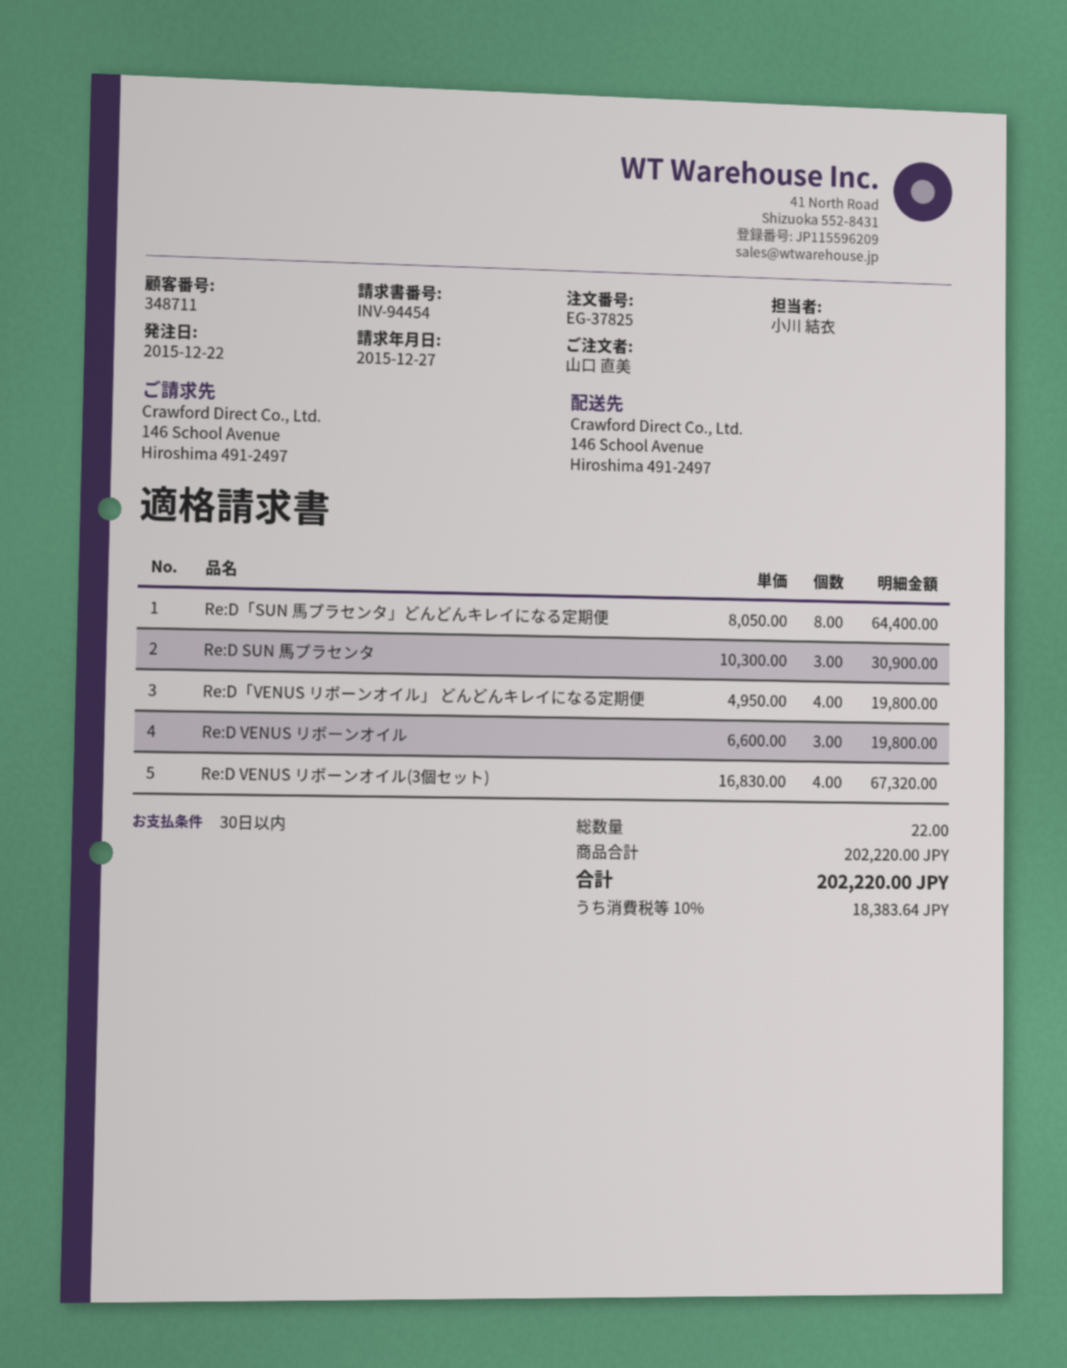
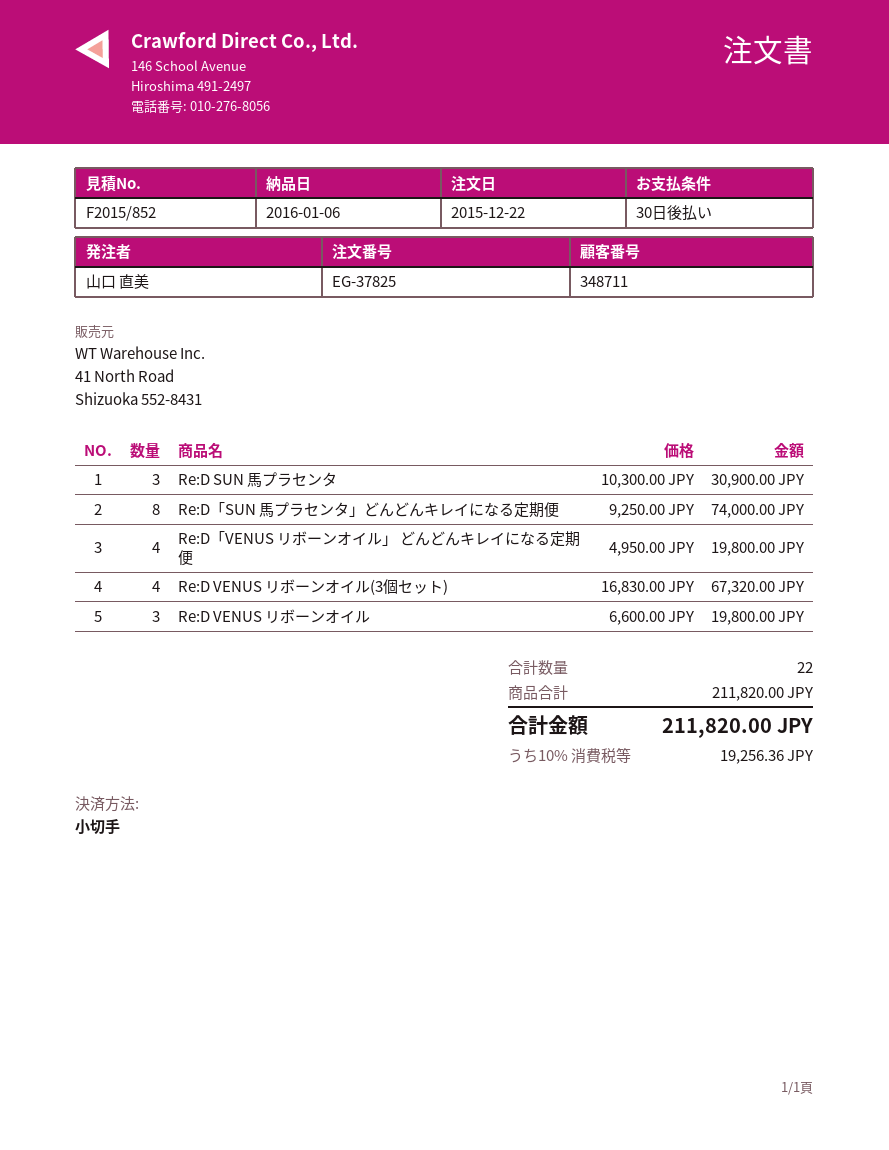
Re:D「SUN 馬プラセンタ」どんどんキレイになる定期便: 8 x 8050.00 = 64400.00 -> 8 x 9250.00 = 74000.00
subtotal: 202220.00 -> 211820.00
tax: 10% = 18383.64 -> 10% = 19256.36
total: 202220.00 -> 211820.00

